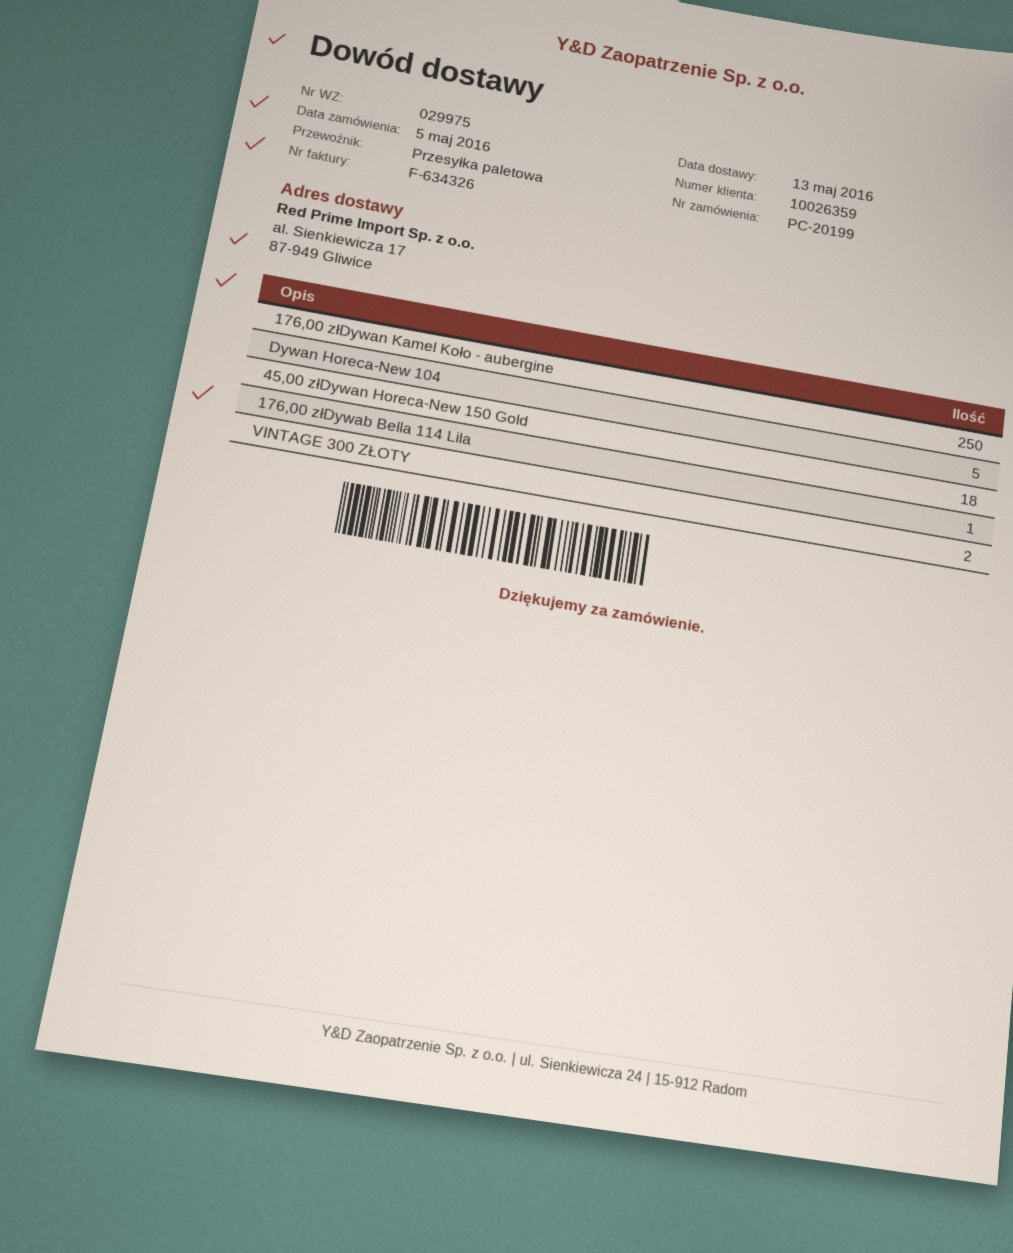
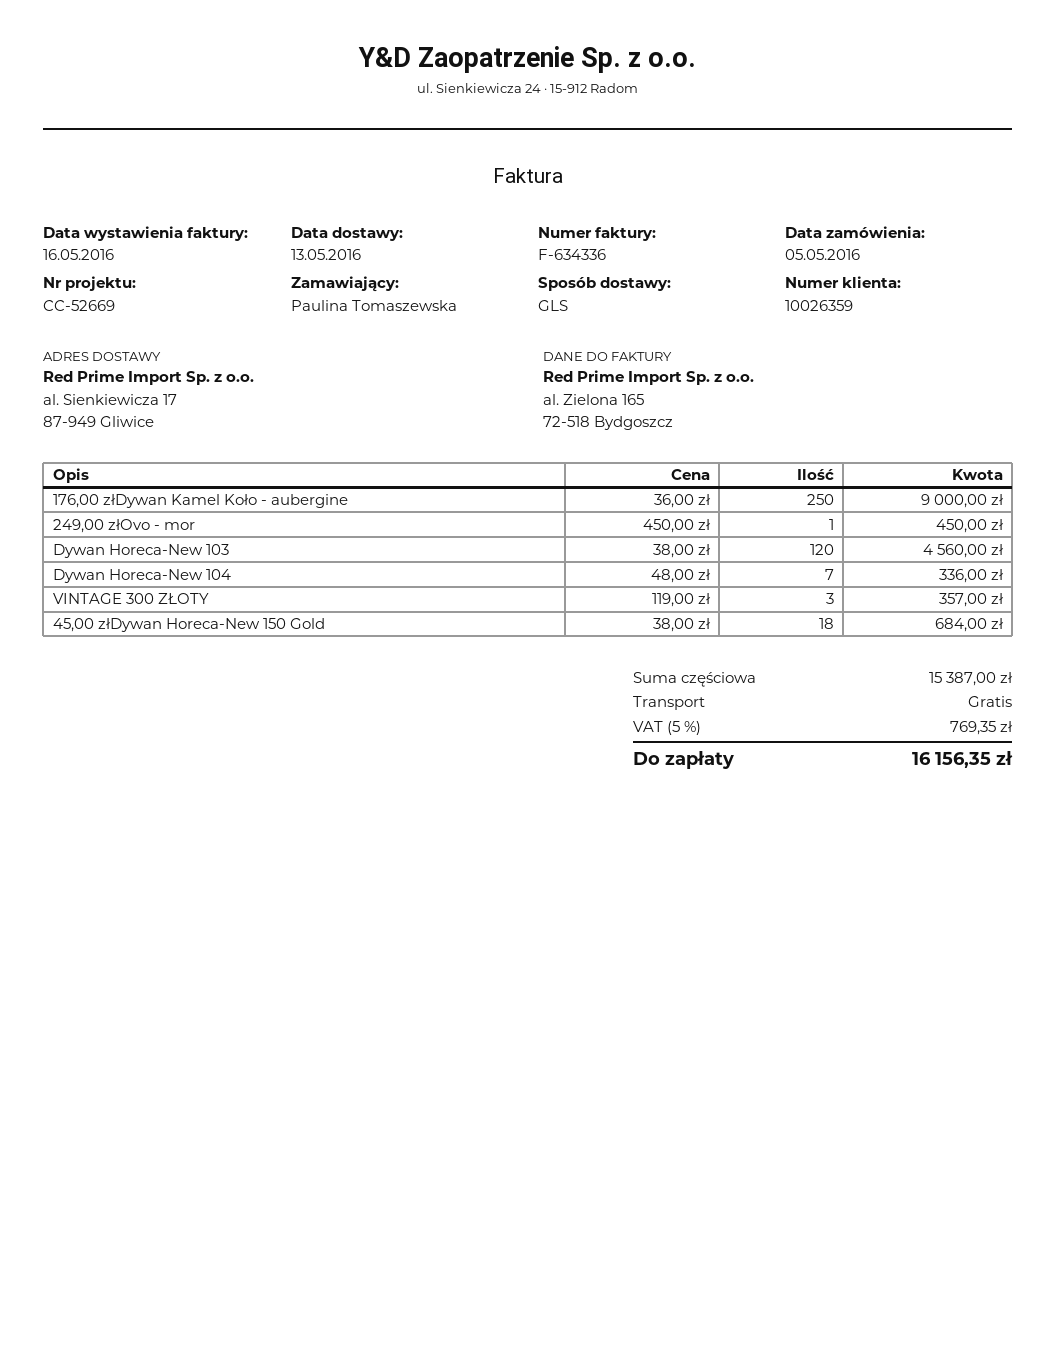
invoice number: F-634326 -> F-634336
shipping method: pallet freight -> GLS
Dywan Horeca-New 104: 5 -> 7
176,00 złDywab Bella 114 Lila: 1 -> none
VINTAGE 300 ZŁOTY: 2 -> 3
249,00 złOvo - mor: none -> 1
Dywan Horeca-New 103: none -> 120

